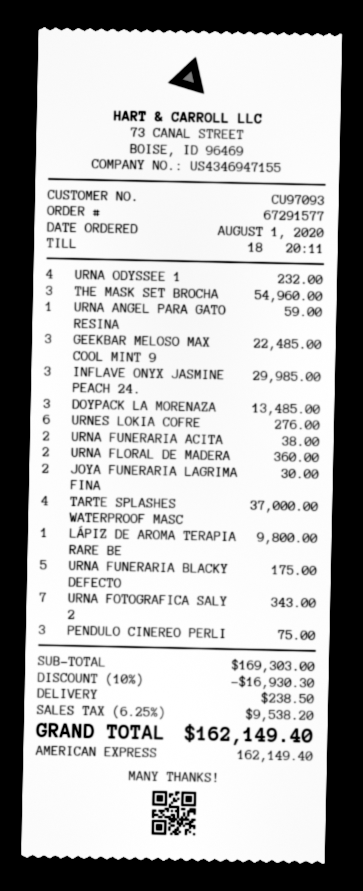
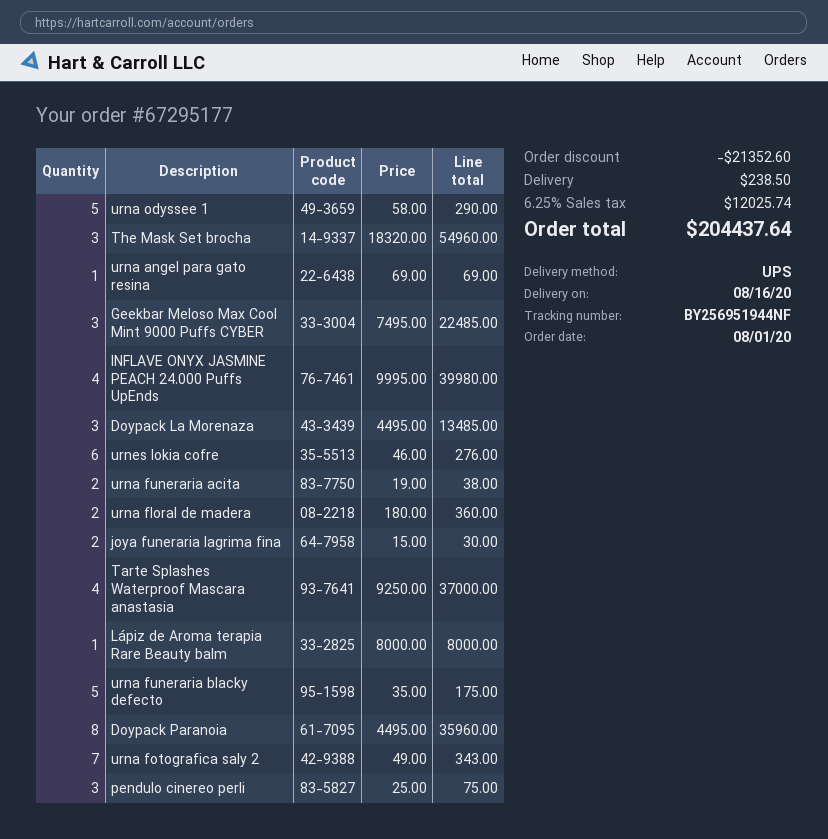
order number: 67291577 -> 67295177
URNA ODYSSEE 1: 4 for 232.00 -> 5 for 290.00
URNA ANGEL PARA GATO RESINA: 1 for 59.00 -> 1 for 69.00
INFLAVE ONYX JASMINE PEACH 24.: 3 for 29985.00 -> 4 for 39980.00
LÁPIZ DE AROMA TERAPIA RARE BE: 1 for 9800.00 -> 1 for 8000.00
Doypack Paranoia: none -> 8 for 35960.00
discount: 16930.30 -> 21352.60
tax: 6.25% = 9538.20 -> 6.25% = 12025.74
total: 162149.40 -> 204437.64

